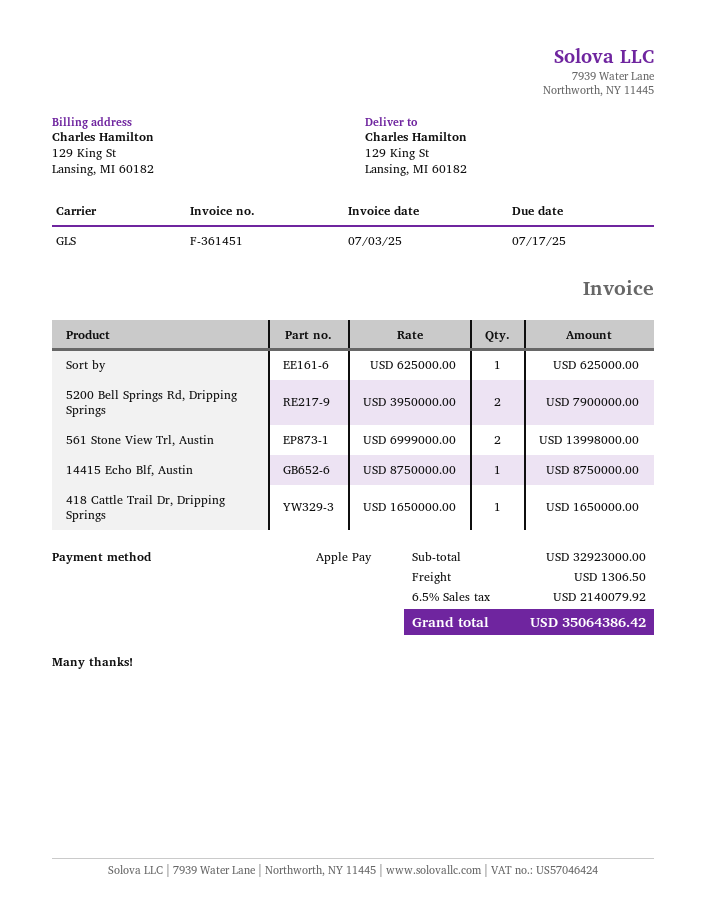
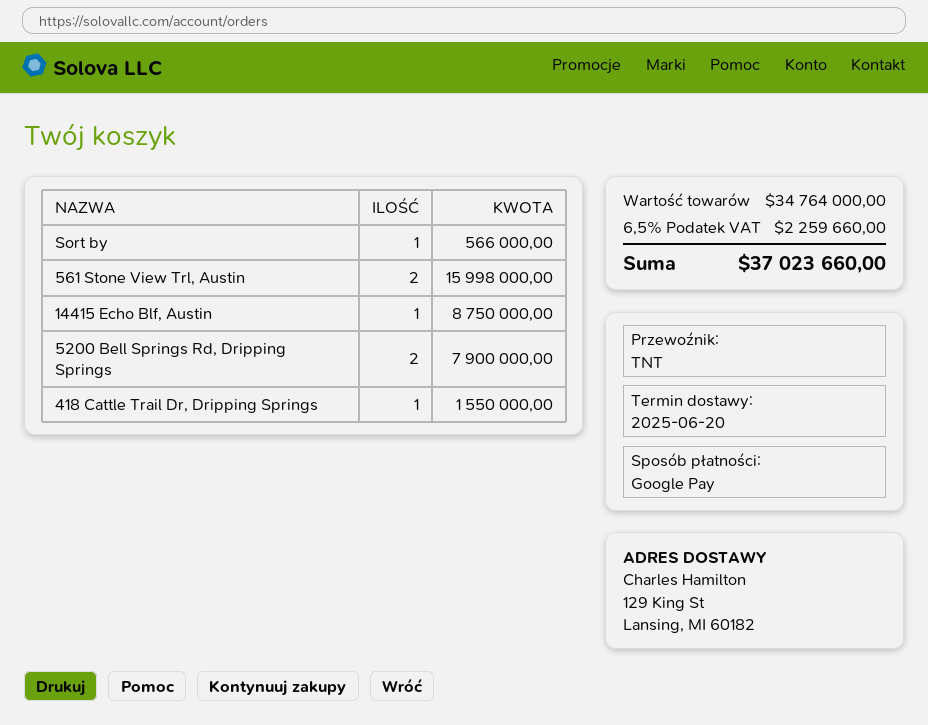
payment method: Apple Pay -> Google Pay
shipping method: GLS -> TNT
Sort by: 1 for 625000.00 -> 1 for 566000.00
561 Stone View Trl, Austin: 2 for 13998000.00 -> 2 for 15998000.00
418 Cattle Trail Dr, Dripping Springs: 1 for 1650000.00 -> 1 for 1550000.00
subtotal: 32923000.00 -> 34764000.00
shipping: 1306.50 -> none
tax: 6.5% = 2140079.92 -> 6.5% = 2259660.00
total: 35064386.42 -> 37023660.00

